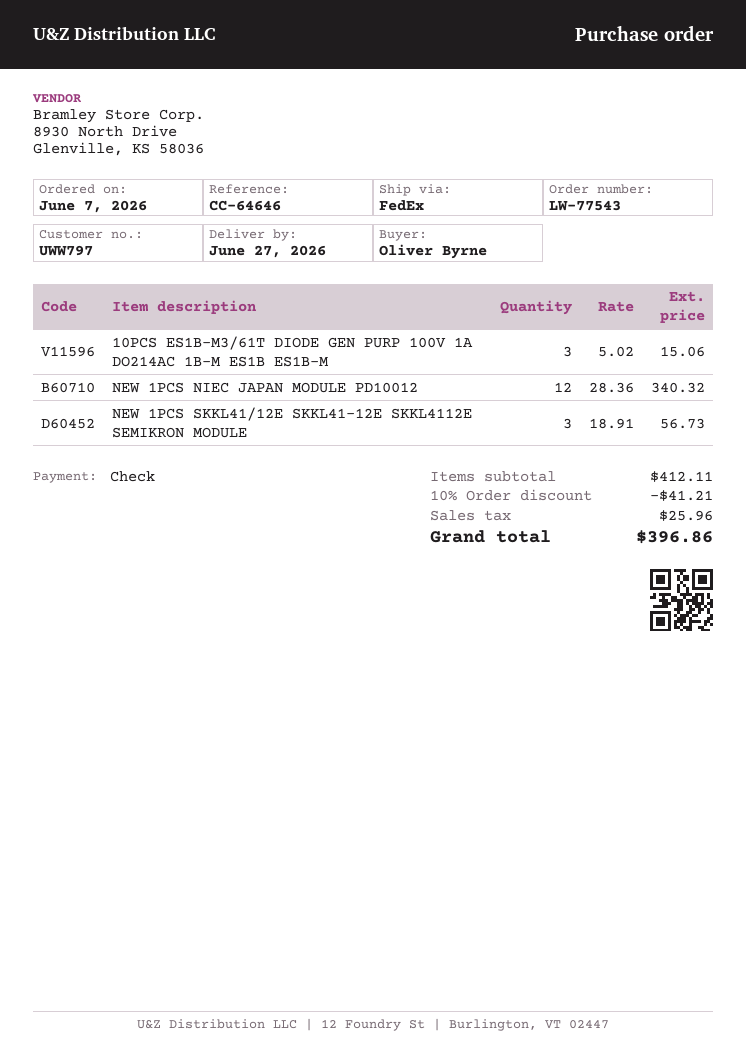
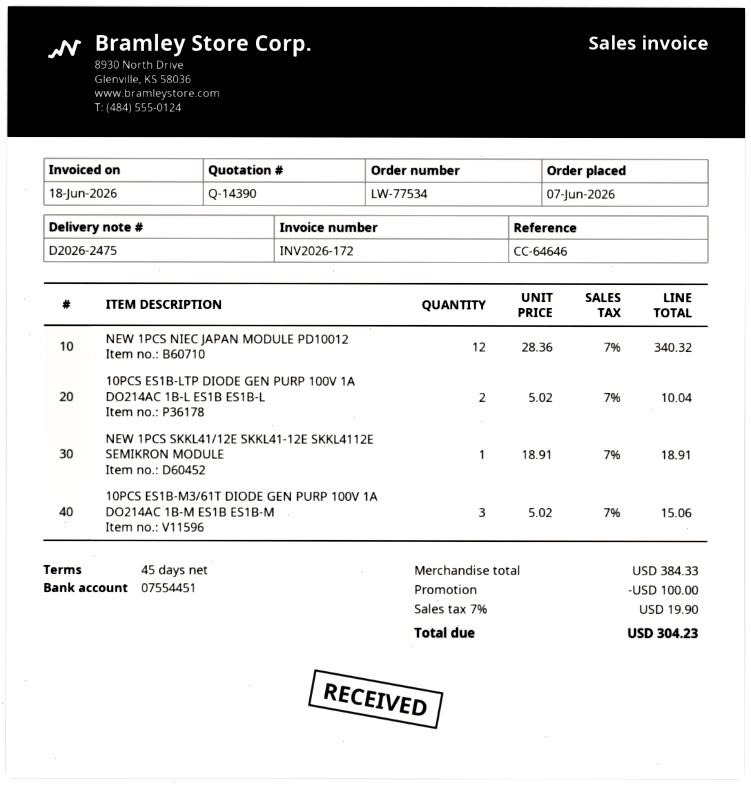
order number: LW-77543 -> LW-77534
NEW 1PCS SKKL41/12E SKKL41-12E SKKL4112E SEMIKRON MODULE: 3 x 18.91 = 56.73 -> 1 x 18.91 = 18.91
10PCS ES1B-LTP DIODE GEN PURP 100V 1A DO214AC 1B-L ES1B ES1B-L: none -> 2 x 5.02 = 10.04
subtotal: 412.11 -> 384.33
discount: 41.21 -> 100.00
tax: 25.96 -> 19.90
total: 396.86 -> 304.23

